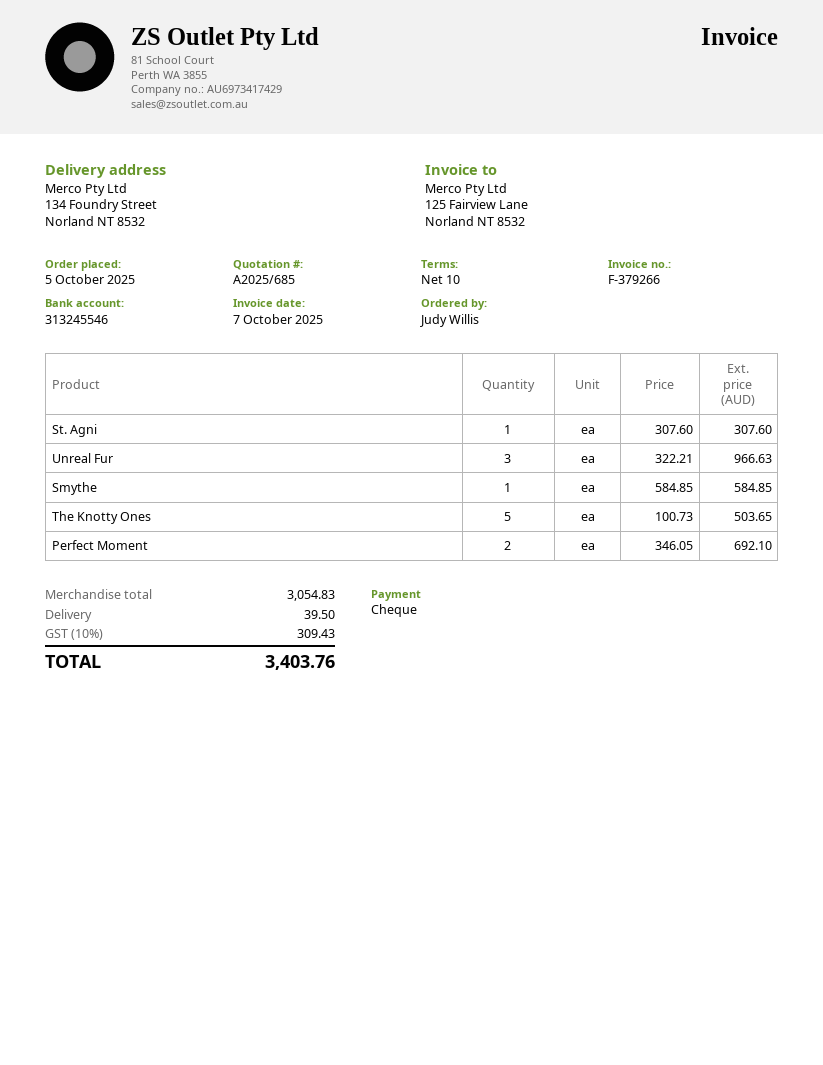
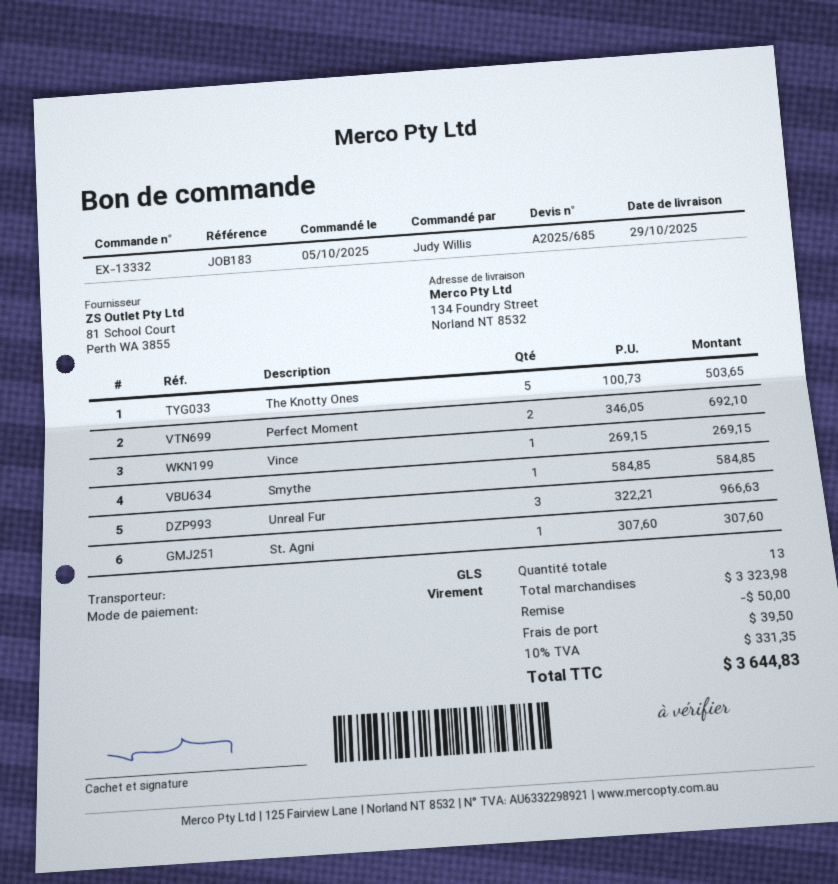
payment method: cheque -> bank transfer
Vince: none -> 1 x 269.15 = 269.15
subtotal: 3054.83 -> 3323.98
discount: none -> 50.00
tax: 10% = 309.43 -> 10% = 331.35
total: 3403.76 -> 3644.83

